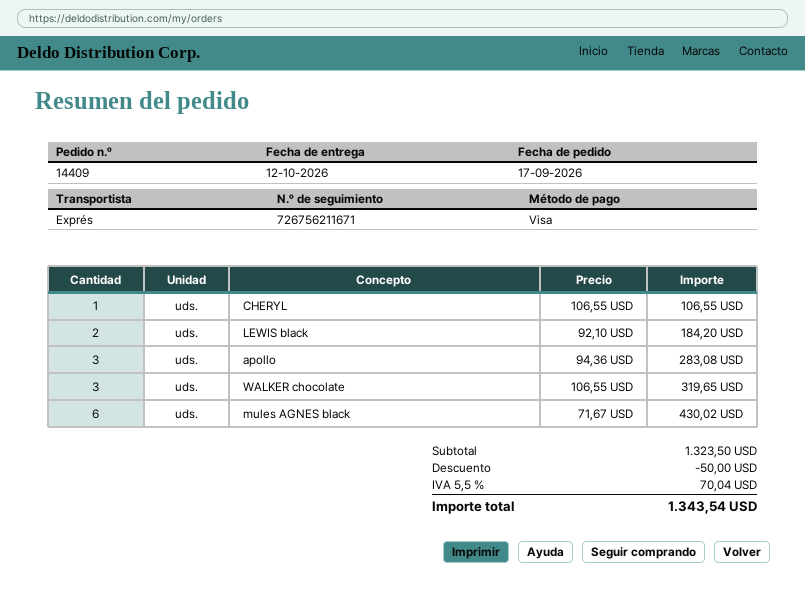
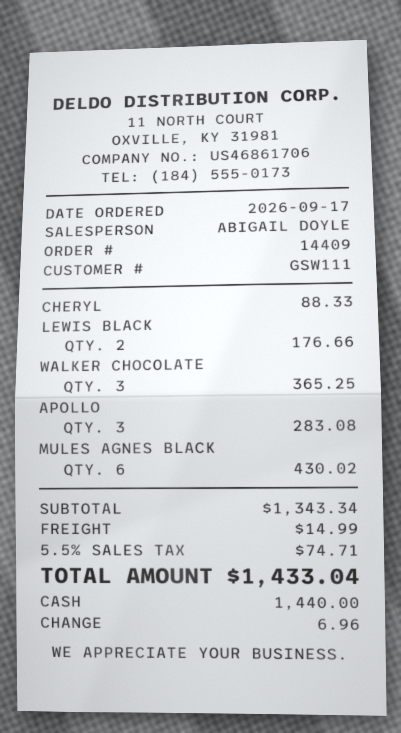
payment method: Visa -> cash
CHERYL: 1 for 106.55 -> 1 for 88.33
LEWIS black: 2 for 184.20 -> 2 for 176.66
WALKER chocolate: 3 for 319.65 -> 3 for 365.25
subtotal: 1323.50 -> 1343.34
discount: 50.00 -> none
shipping: none -> 14.99
tax: 5.5% = 70.04 -> 5.5% = 74.71
total: 1343.54 -> 1433.04

